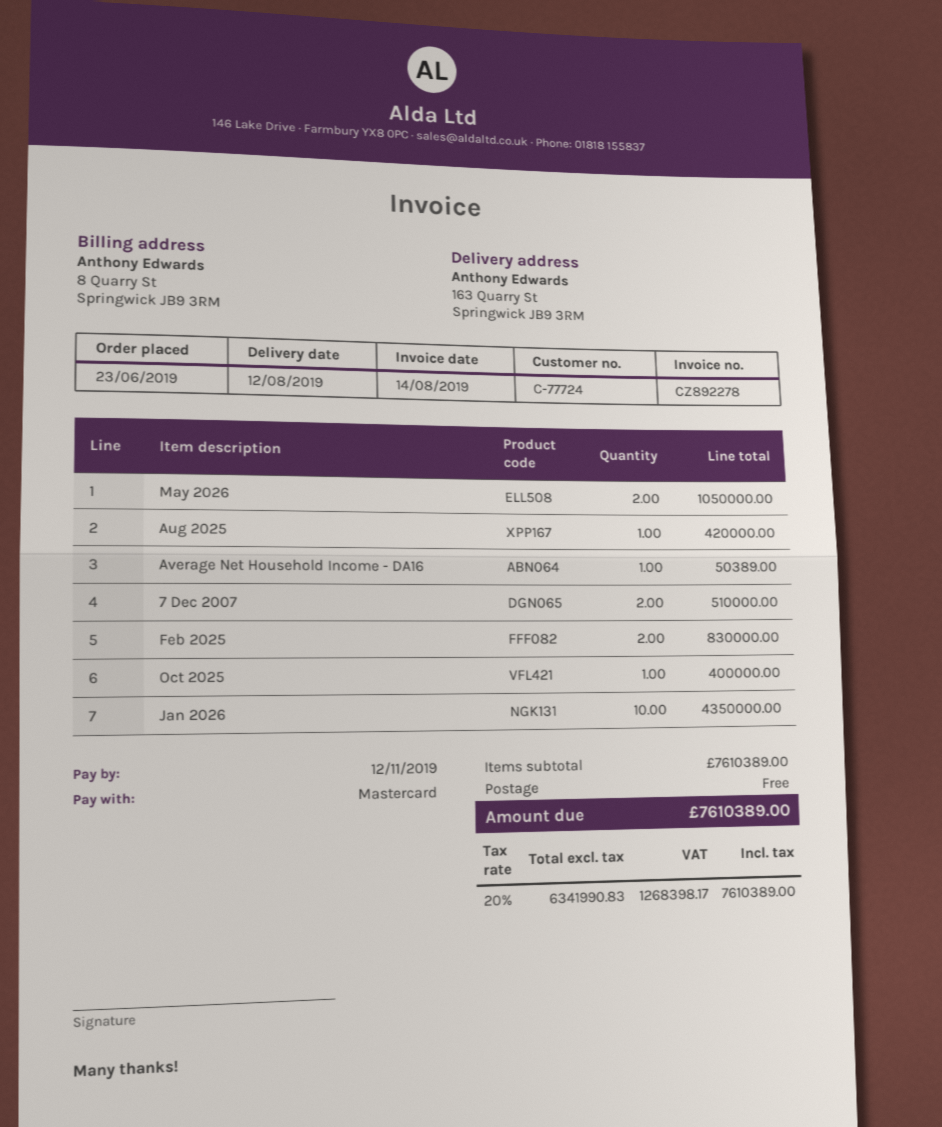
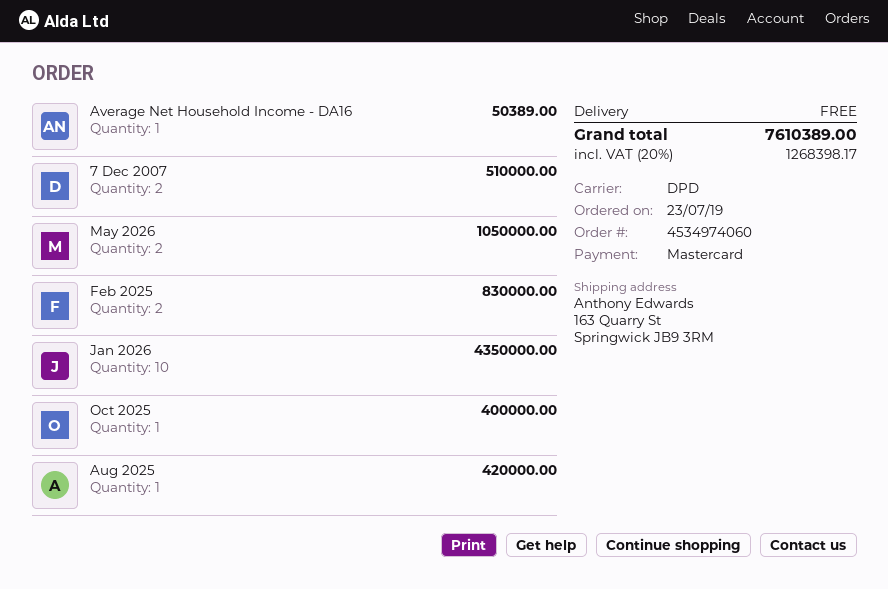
order date: 2019-06-23 -> 2019-07-23

